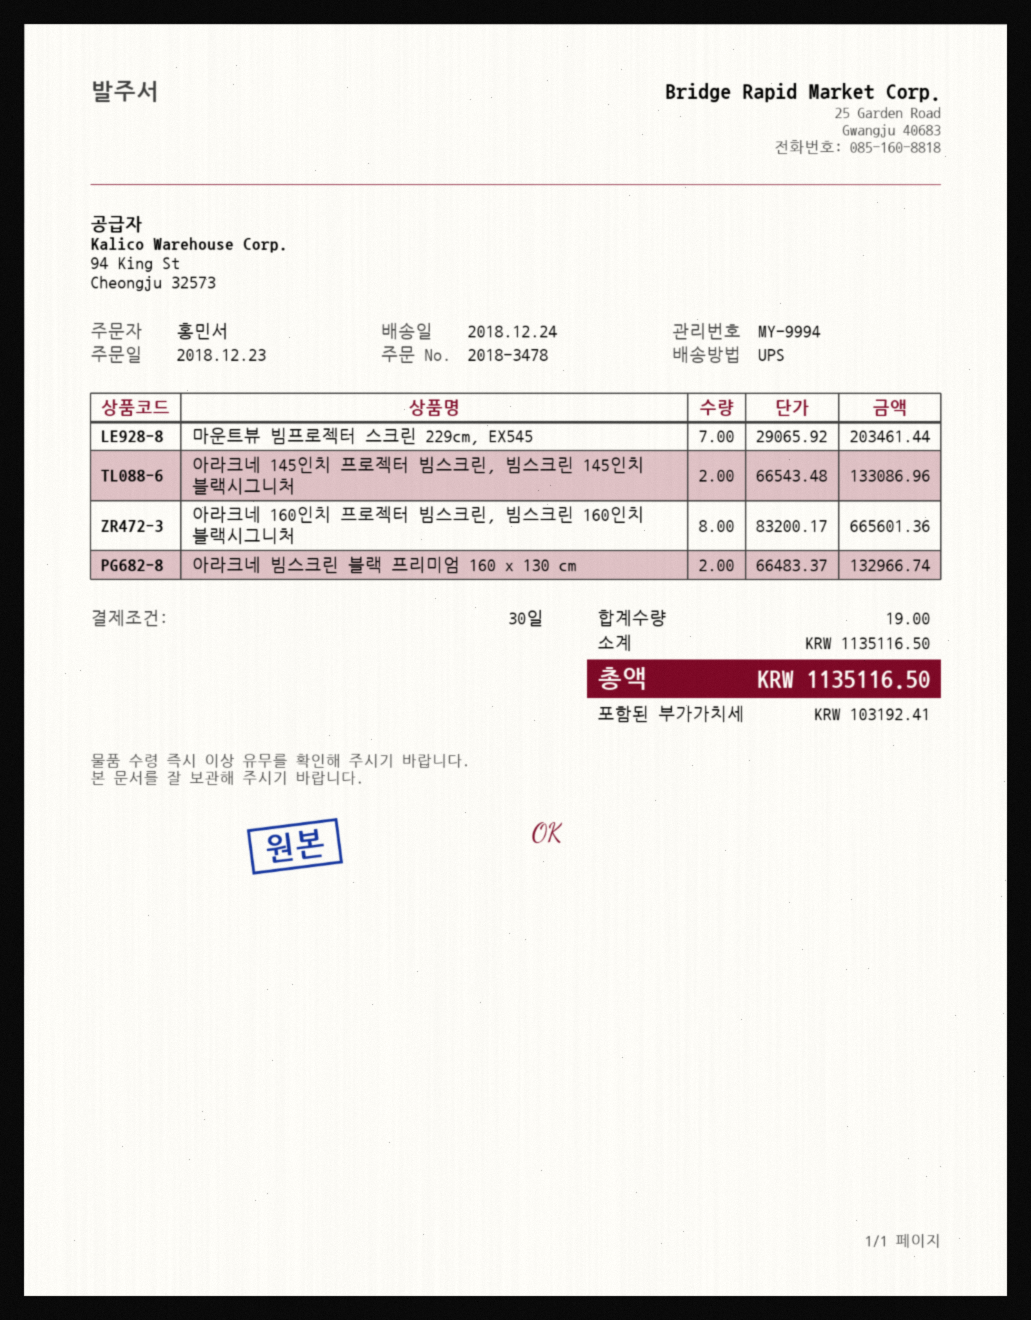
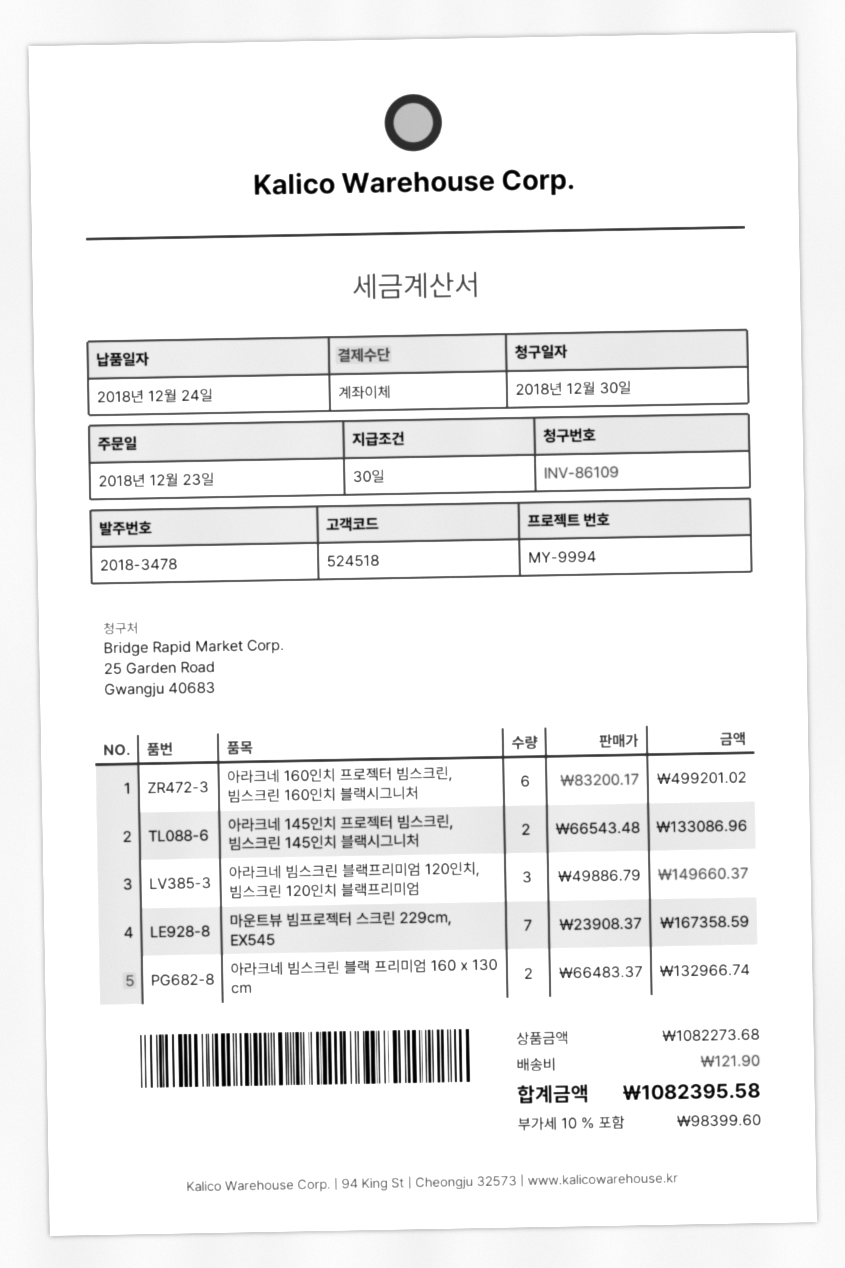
마운트뷰 빔프로젝터 스크린 229cm, EX545: 7 x 29065.92 = 203461.44 -> 7 x 23908.37 = 167358.59
아라크네 160인치 프로젝터 빔스크린, 빔스크린 160인치 블랙시그니처: 8 x 83200.17 = 665601.36 -> 6 x 83200.17 = 499201.02
아라크네 빔스크린 블랙프리미엄 120인치, 빔스크린 120인치 블랙프리미엄: none -> 3 x 49886.79 = 149660.37
subtotal: 1135116.50 -> 1082273.68
shipping: none -> 121.90
tax: 103192.41 -> 98399.60
total: 1135116.50 -> 1082395.58

